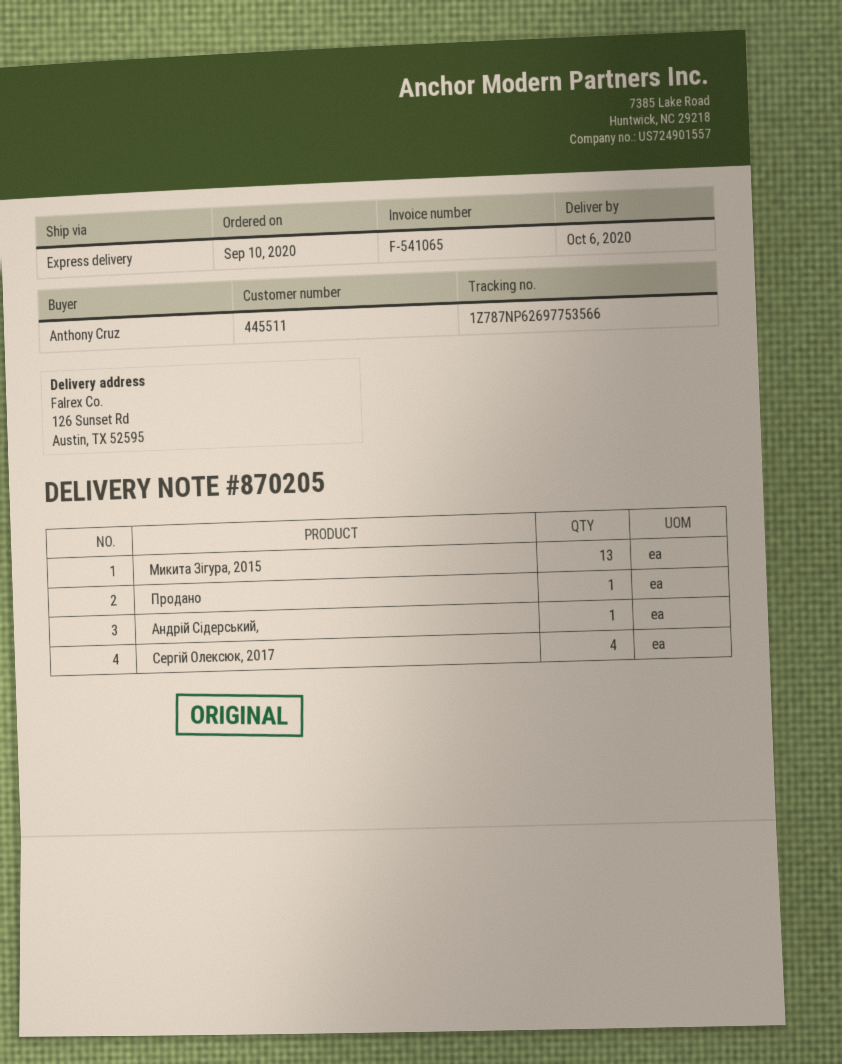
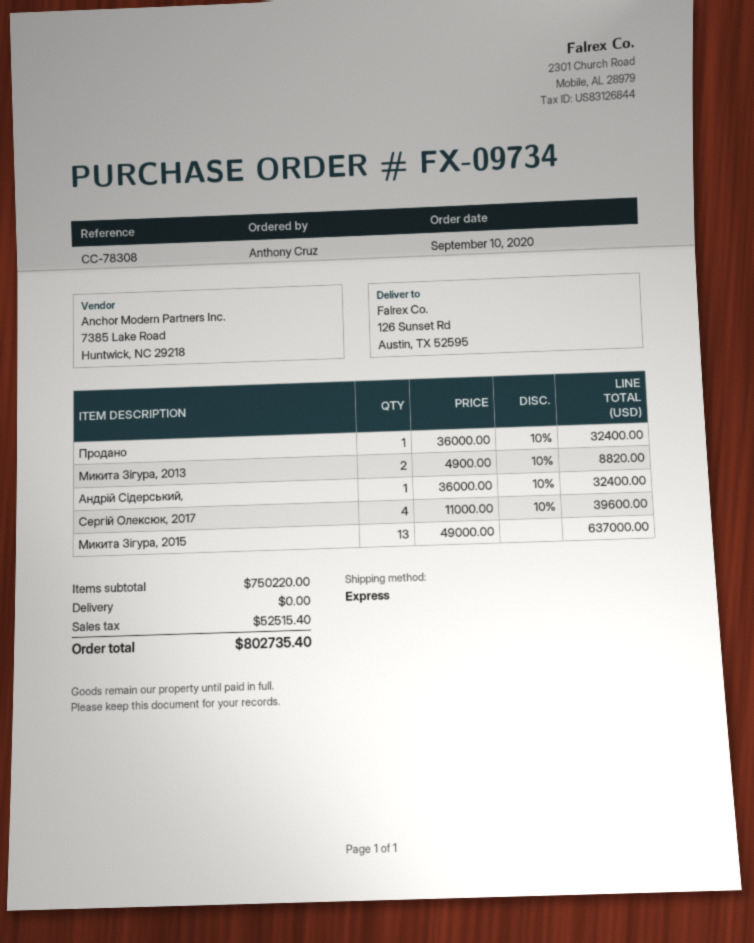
Микита Зігура, 2013: none -> 2

